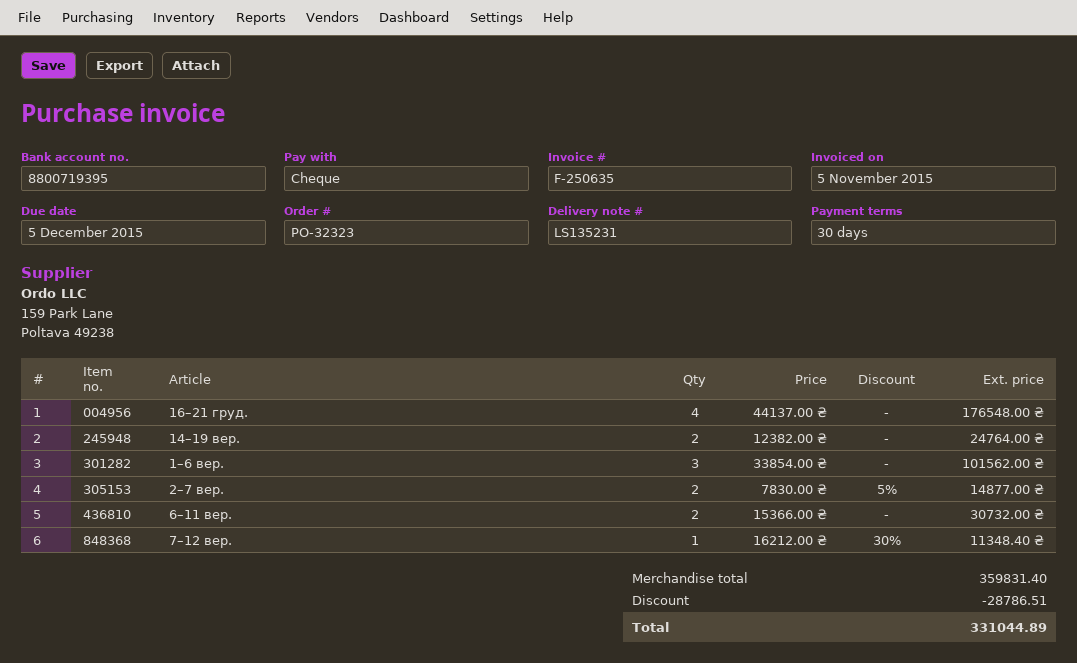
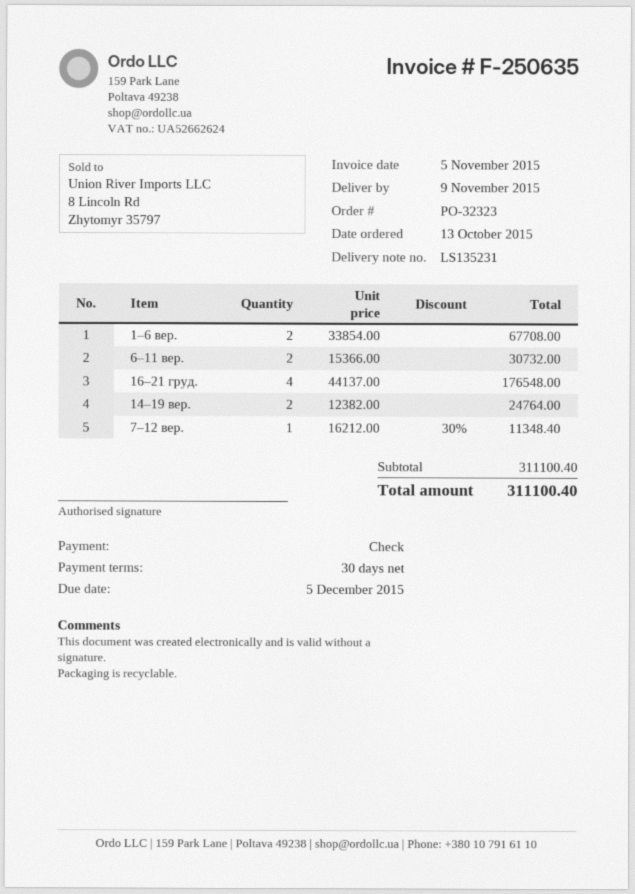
1–6 вер.: 3 x 33854.00 = 101562.00 -> 2 x 33854.00 = 67708.00
2–7 вер.: 2 x 7830.00 - 5% = 14877.00 -> none
subtotal: 359831.40 -> 311100.40
discount: 28786.51 -> none
total: 331044.89 -> 311100.40

